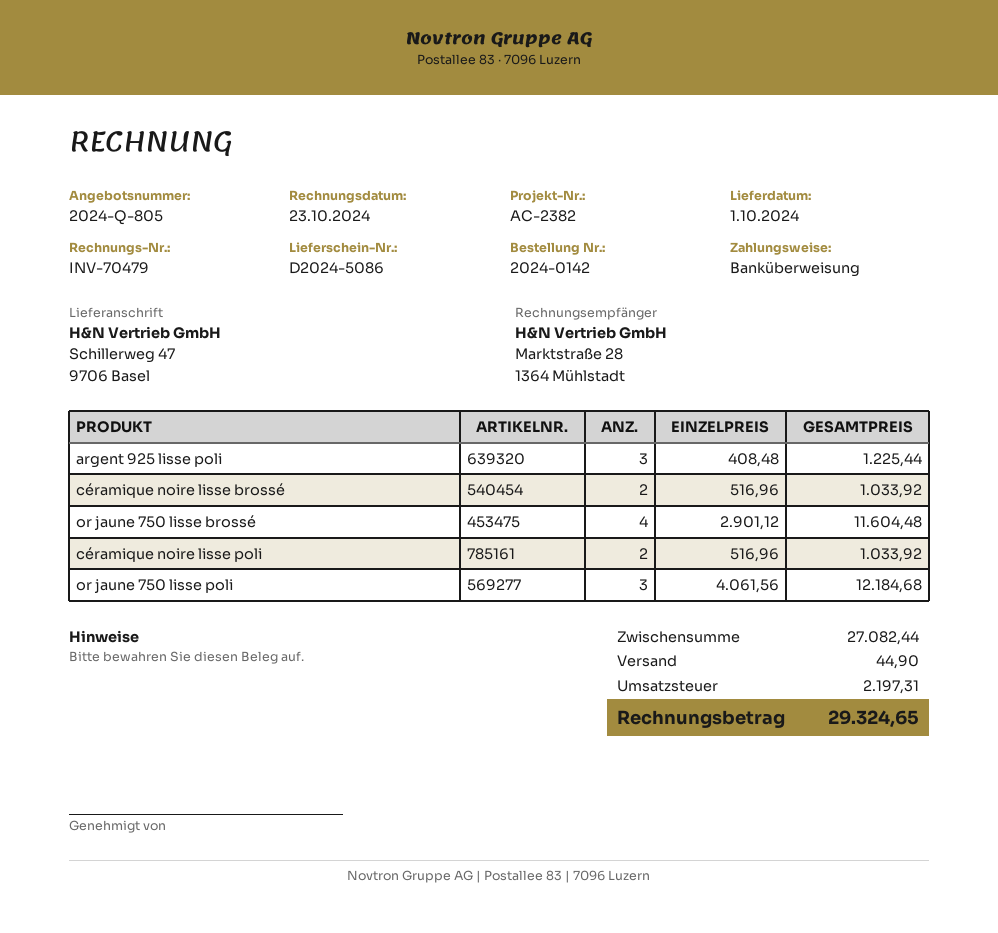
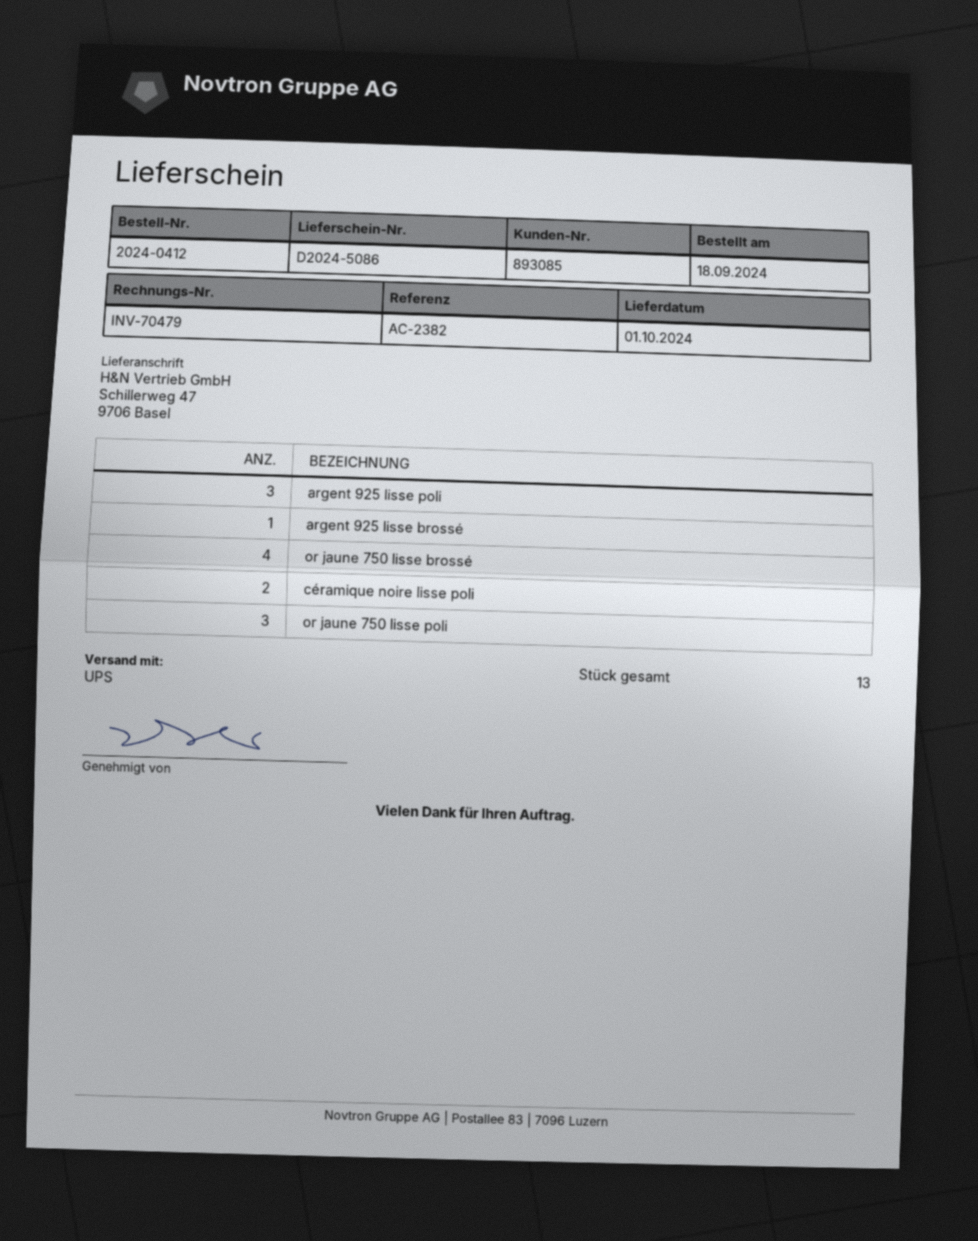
order number: 2024-0142 -> 2024-0412
céramique noire lisse brossé: 2 -> none
argent 925 lisse brossé: none -> 1

